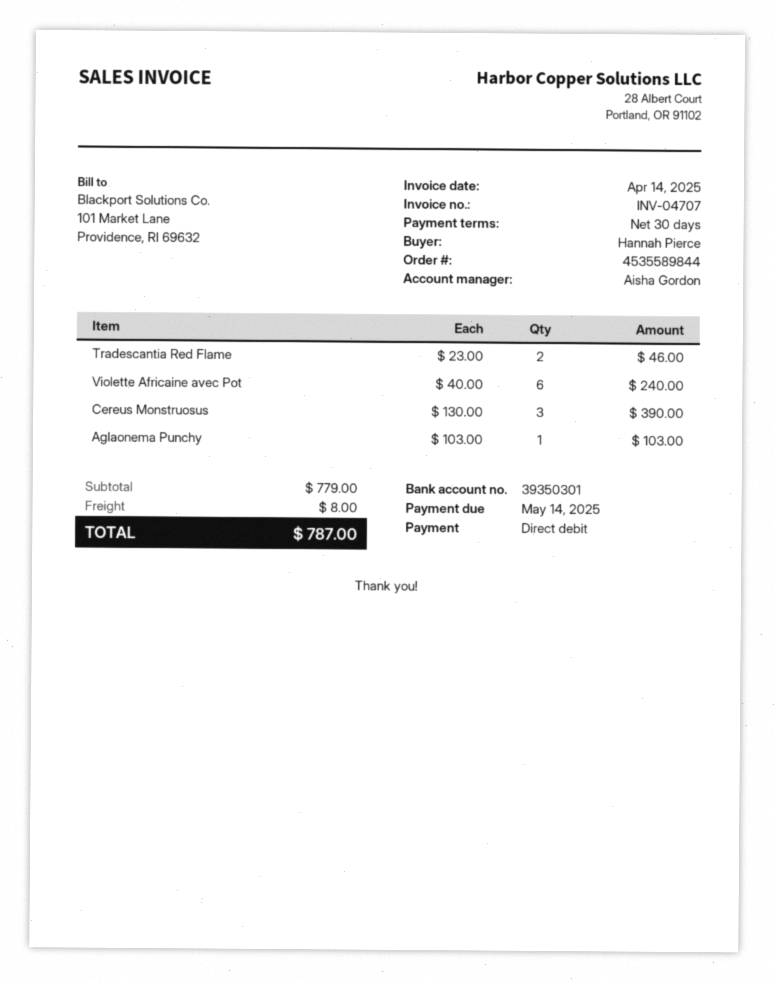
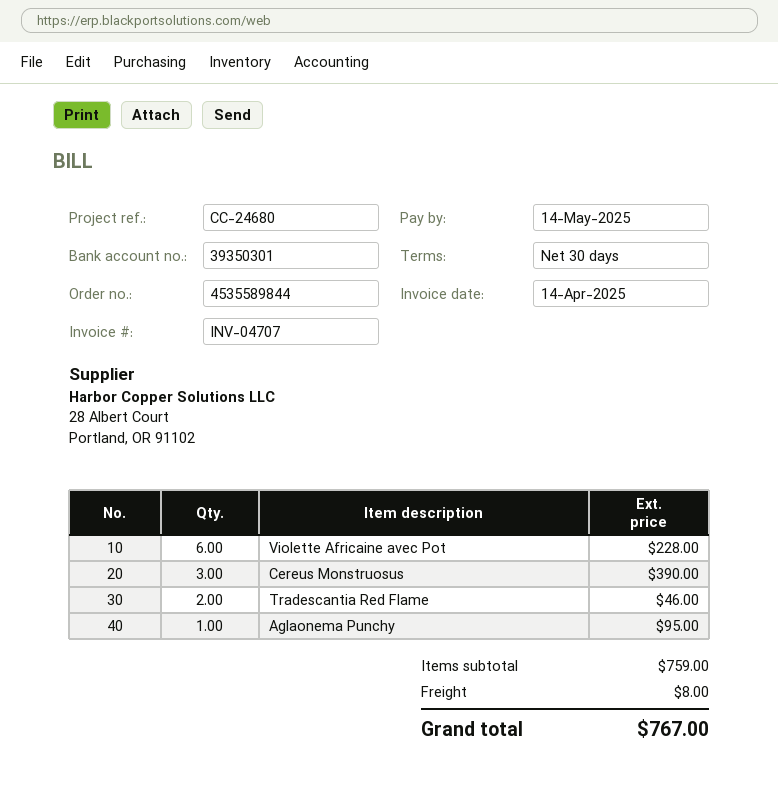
Violette Africaine avec Pot: 6 for 240.00 -> 6 for 228.00
Aglaonema Punchy: 1 for 103.00 -> 1 for 95.00
subtotal: 779.00 -> 759.00
total: 787.00 -> 767.00

